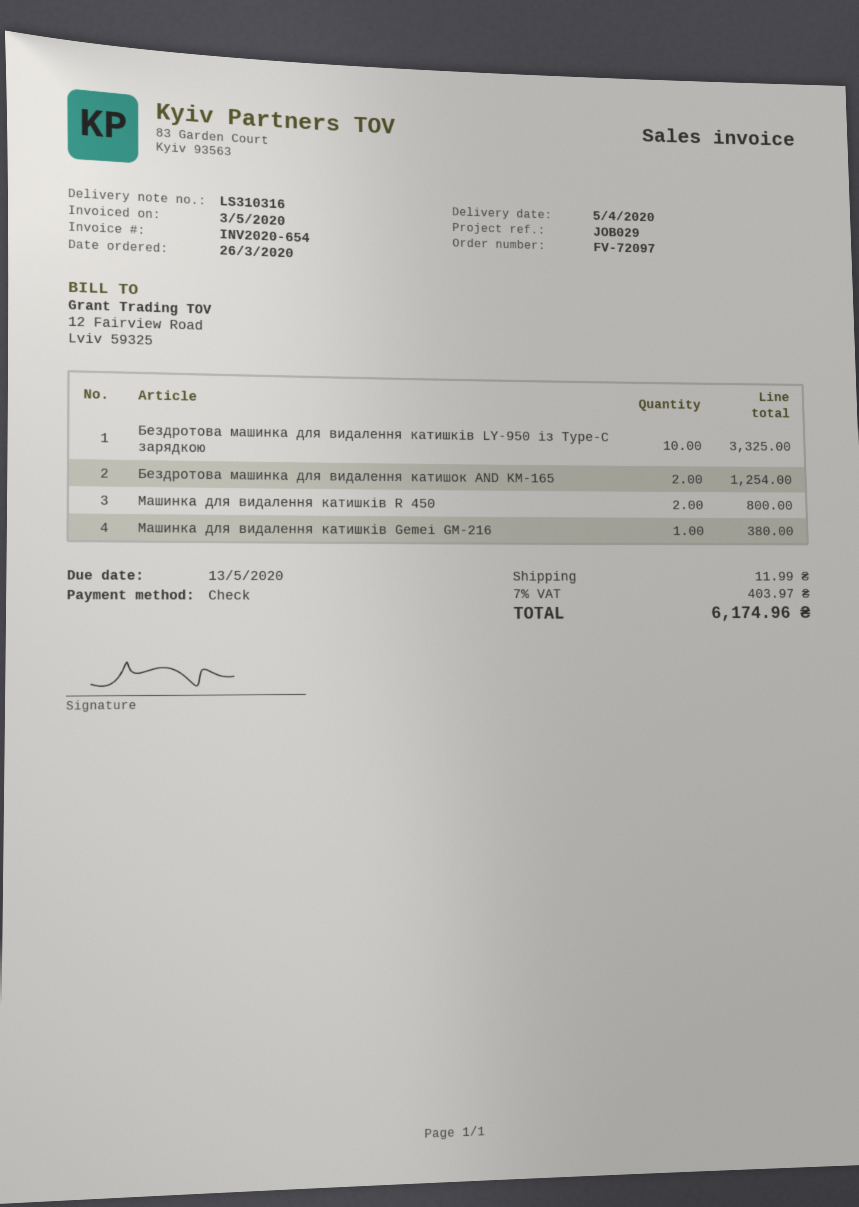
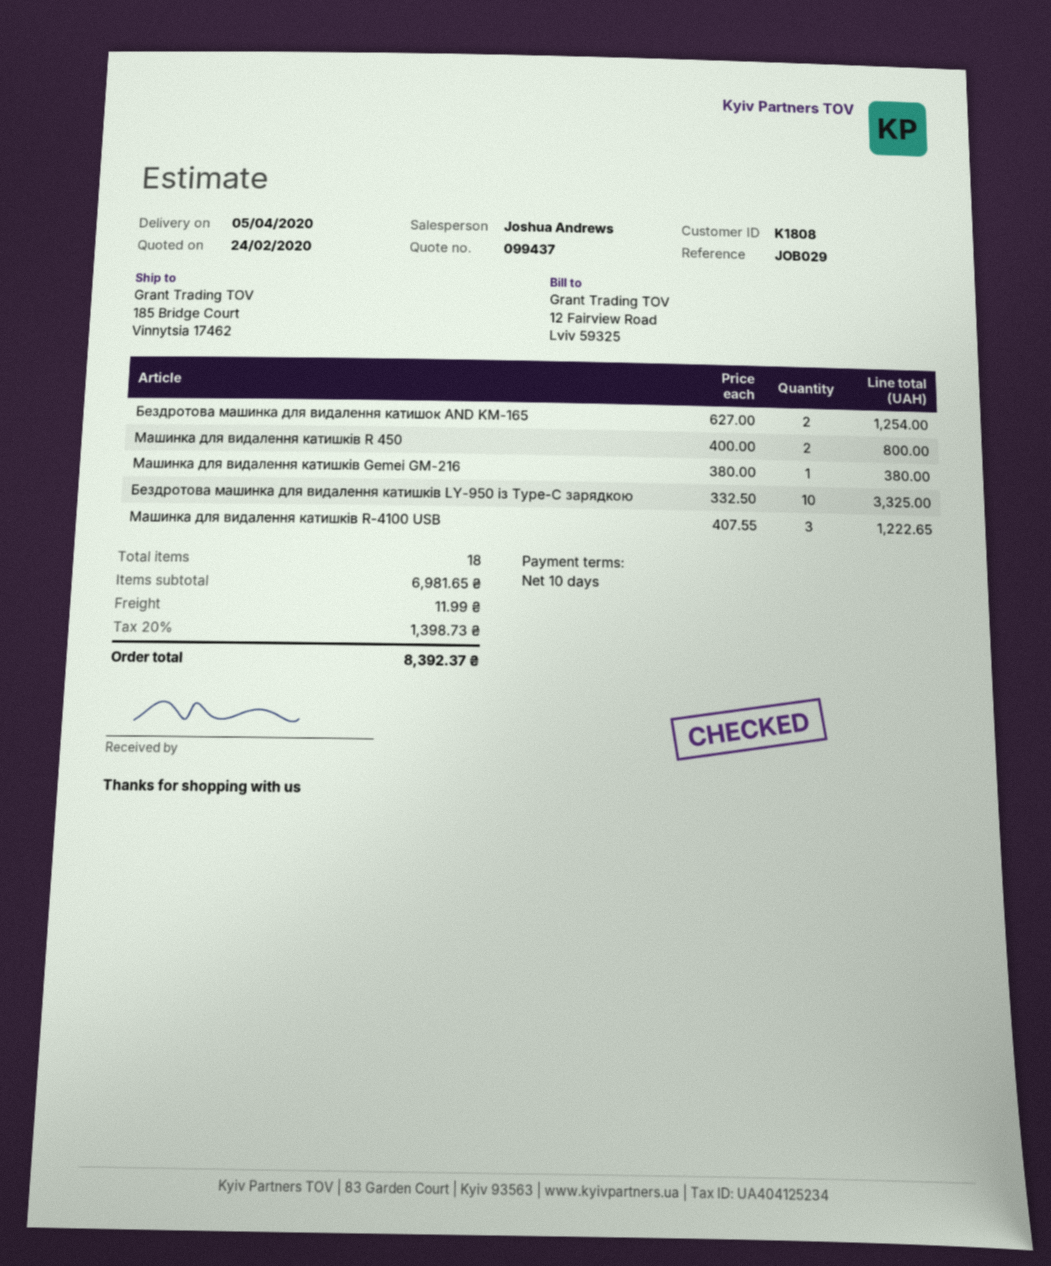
Машинка для видалення катишків R-4100 USB: none -> 3 for 1222.65
tax: 7% = 403.97 -> 20% = 1398.73
total: 6174.96 -> 8392.37

